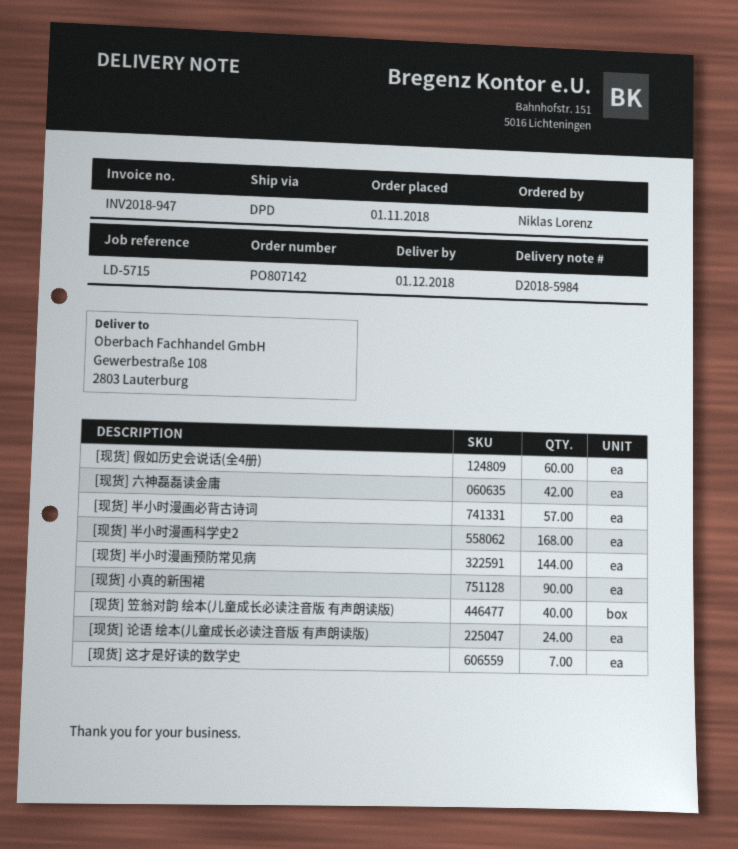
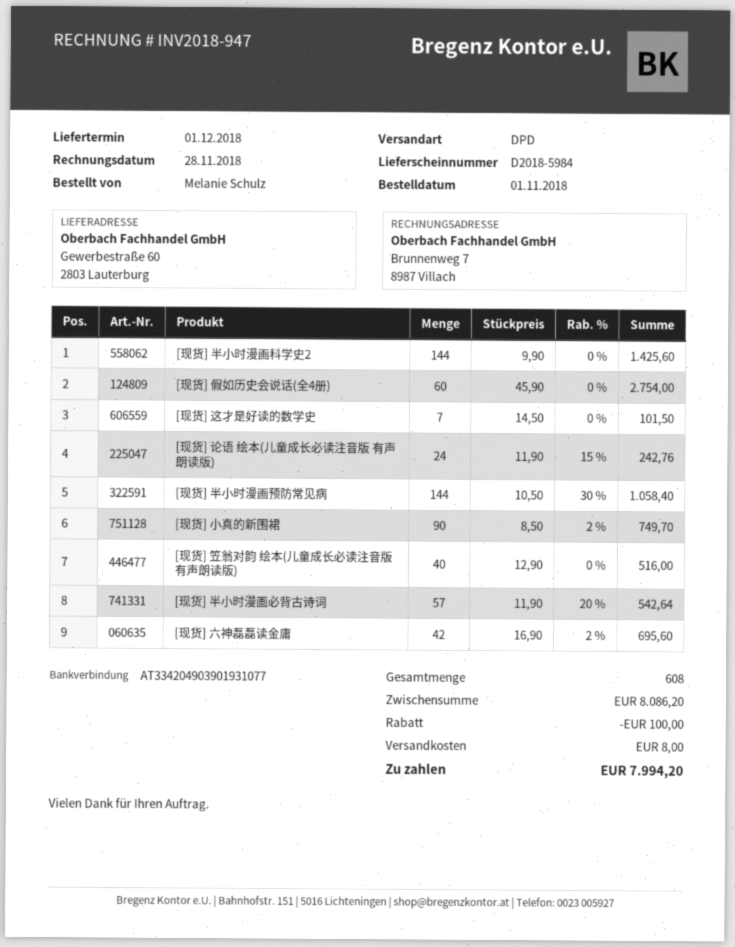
ordered by: Niklas Lorenz -> Melanie Schulz
ship to: Gewerbestraße 108, 2803 Lauterburg -> Gewerbestraße 60, 2803 Lauterburg
[现货] 半小时漫画科学史2: 168 -> 144

